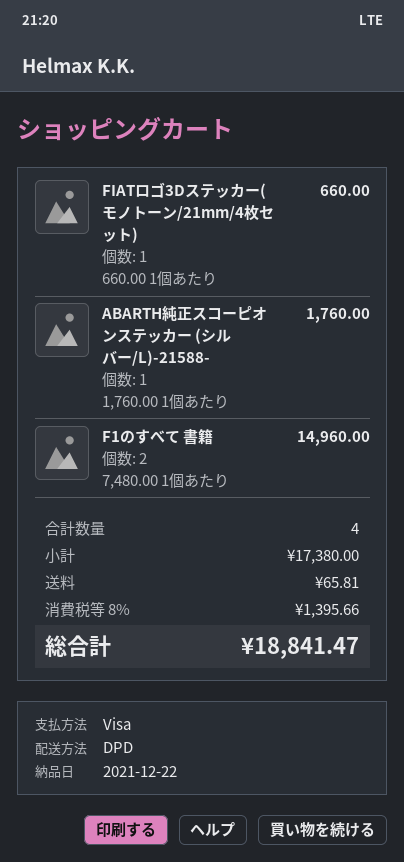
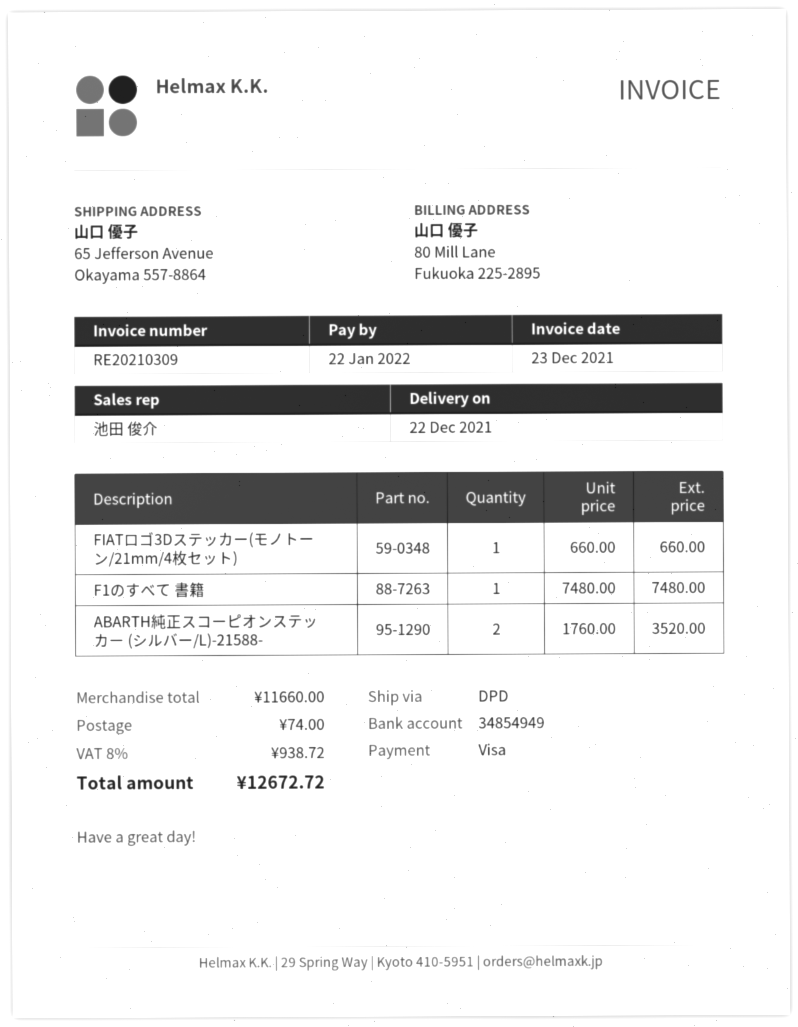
ABARTH純正スコーピオンステッカー (シルバー/L)-21588-: 1 x 1760.00 = 1760.00 -> 2 x 1760.00 = 3520.00
F1のすべて 書籍: 2 x 7480.00 = 14960.00 -> 1 x 7480.00 = 7480.00
subtotal: 17380.00 -> 11660.00
shipping: 65.81 -> 74.00
tax: 8% = 1395.66 -> 8% = 938.72
total: 18841.47 -> 12672.72

